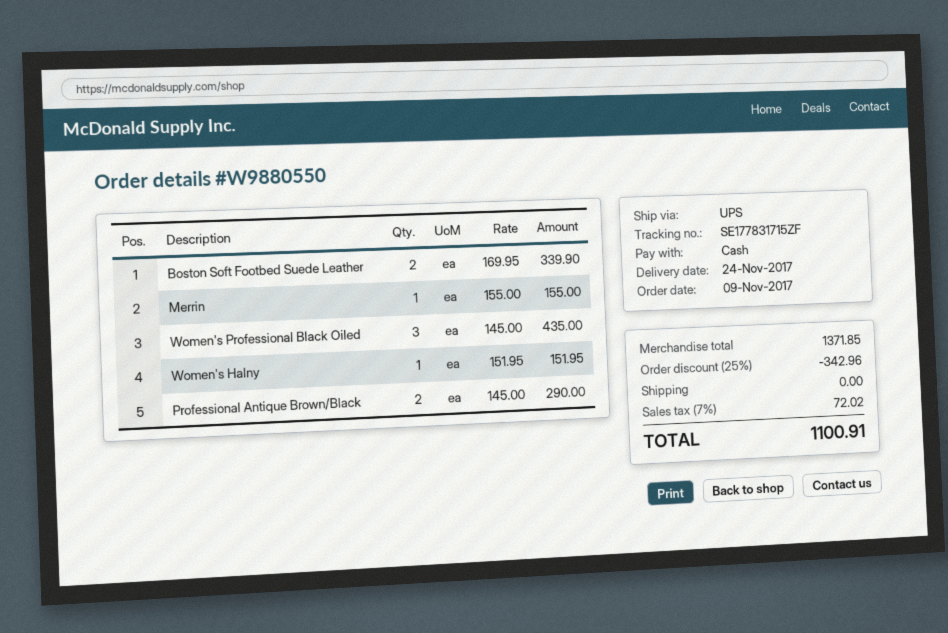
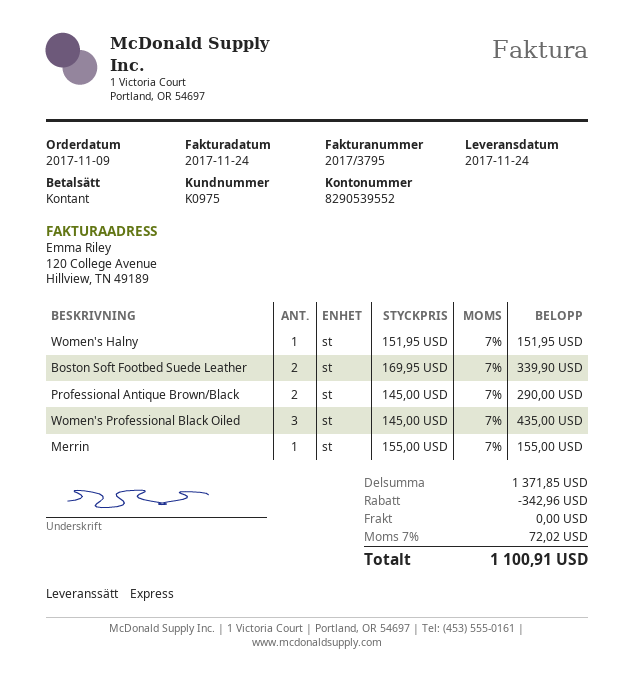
shipping method: UPS -> express

